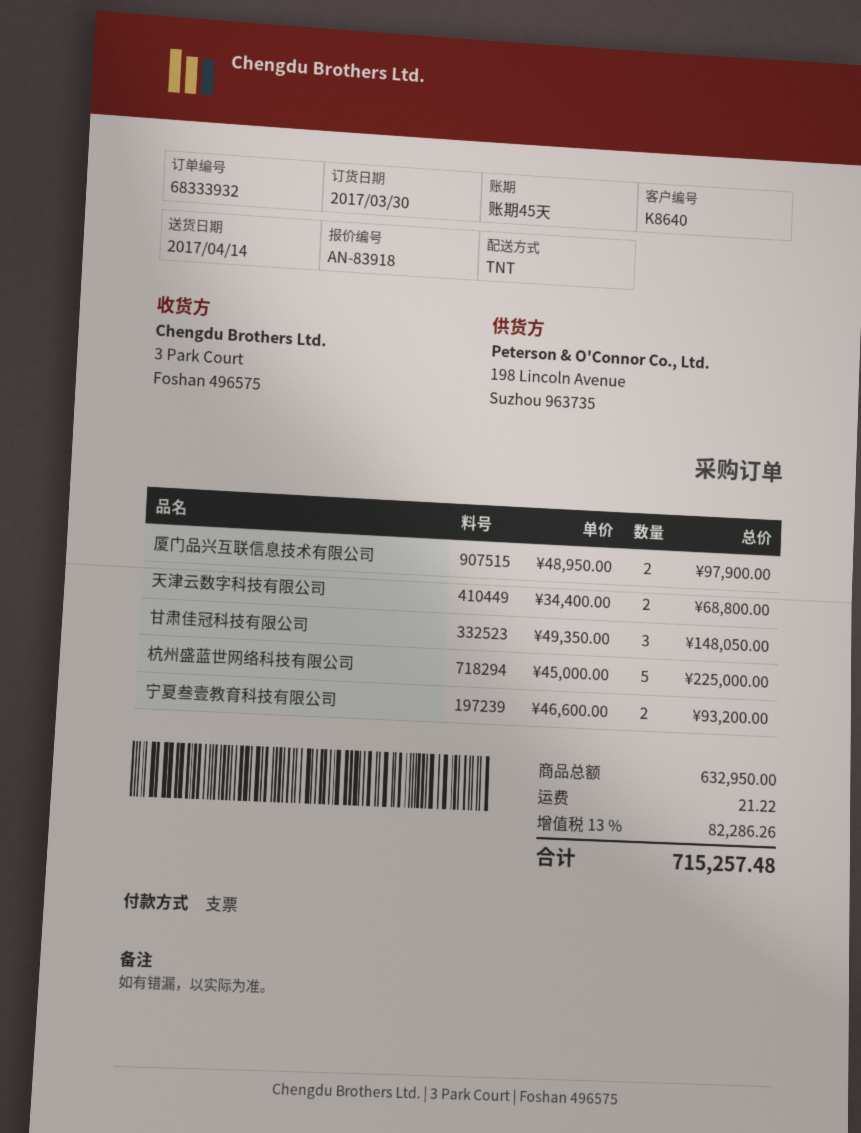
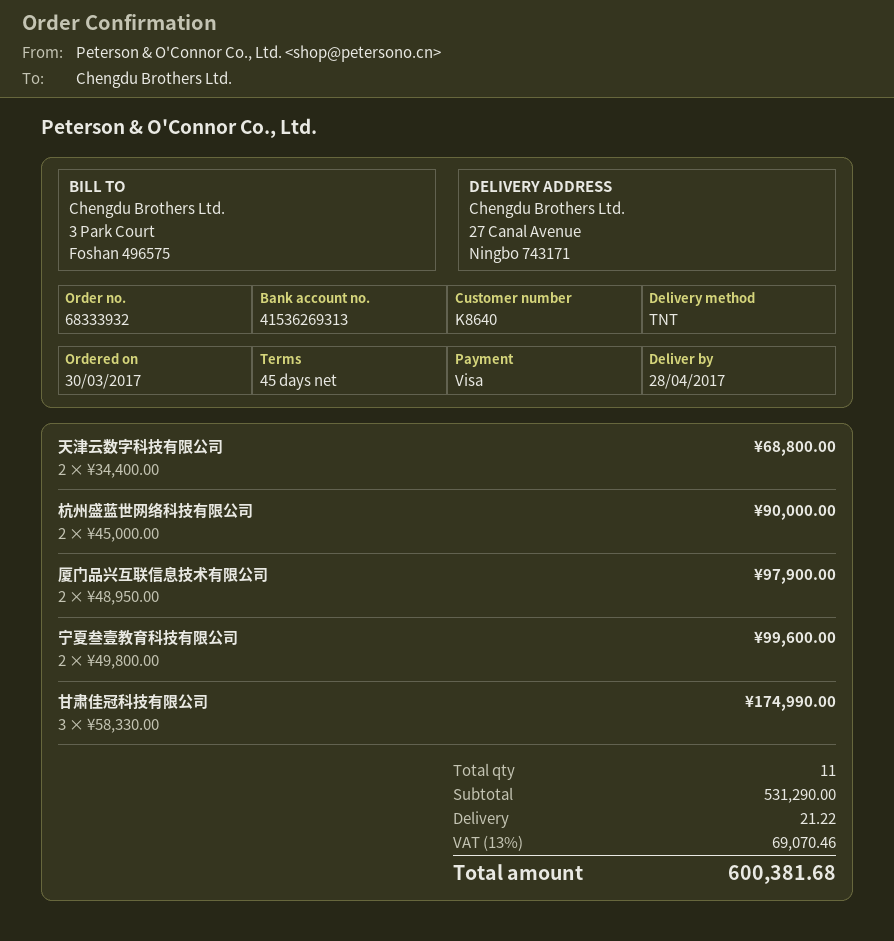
delivery date: 2017-04-14 -> 2017-04-28
payment method: cheque -> Visa
ship to: 3 Park Court, Foshan 496575 -> 27 Canal Avenue, Ningbo 743171
甘肃佳冠科技有限公司: 3 x 49350.00 = 148050.00 -> 3 x 58330.00 = 174990.00
杭州盛蓝世网络科技有限公司: 5 x 45000.00 = 225000.00 -> 2 x 45000.00 = 90000.00
宁夏叁壹教育科技有限公司: 2 x 46600.00 = 93200.00 -> 2 x 49800.00 = 99600.00
subtotal: 632950.00 -> 531290.00
tax: 13% = 82286.26 -> 13% = 69070.46
total: 715257.48 -> 600381.68

